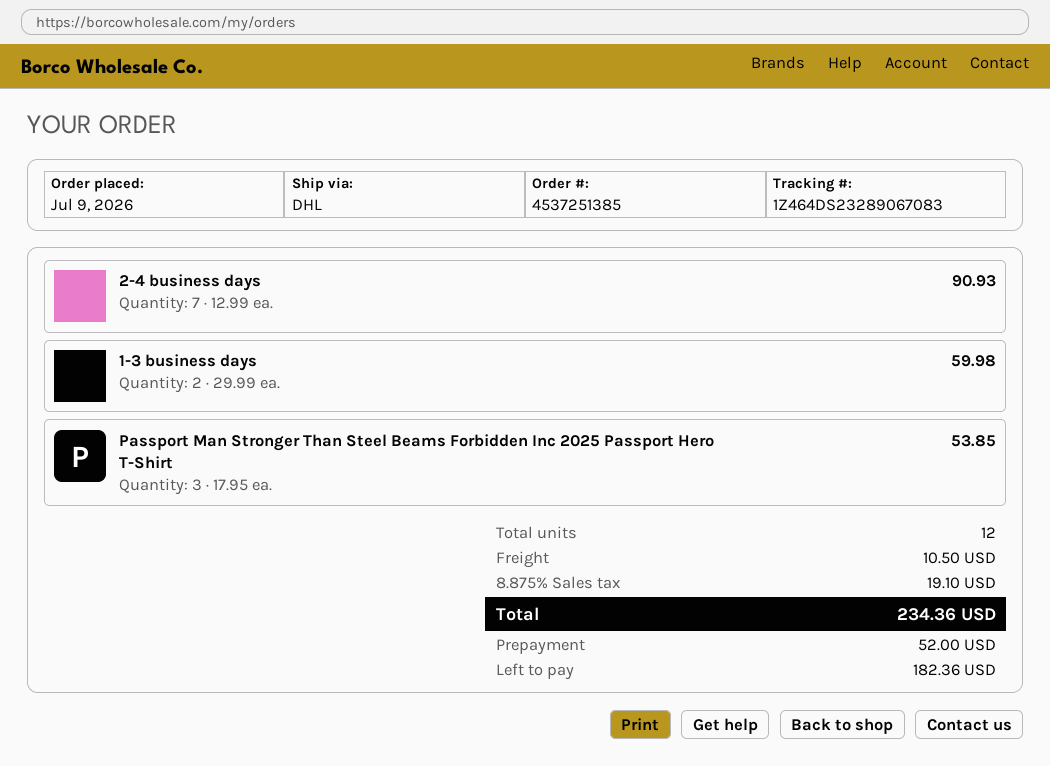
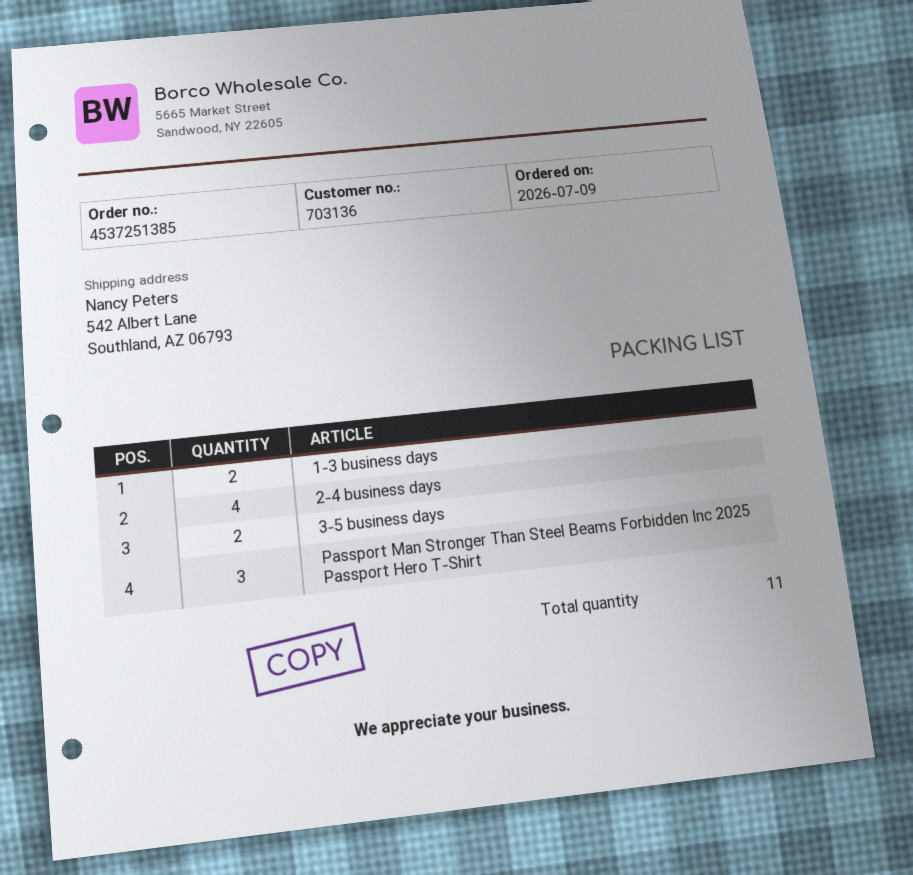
2-4 business days: 7 -> 4
3-5 business days: none -> 2
total quantity: 12 -> 11

